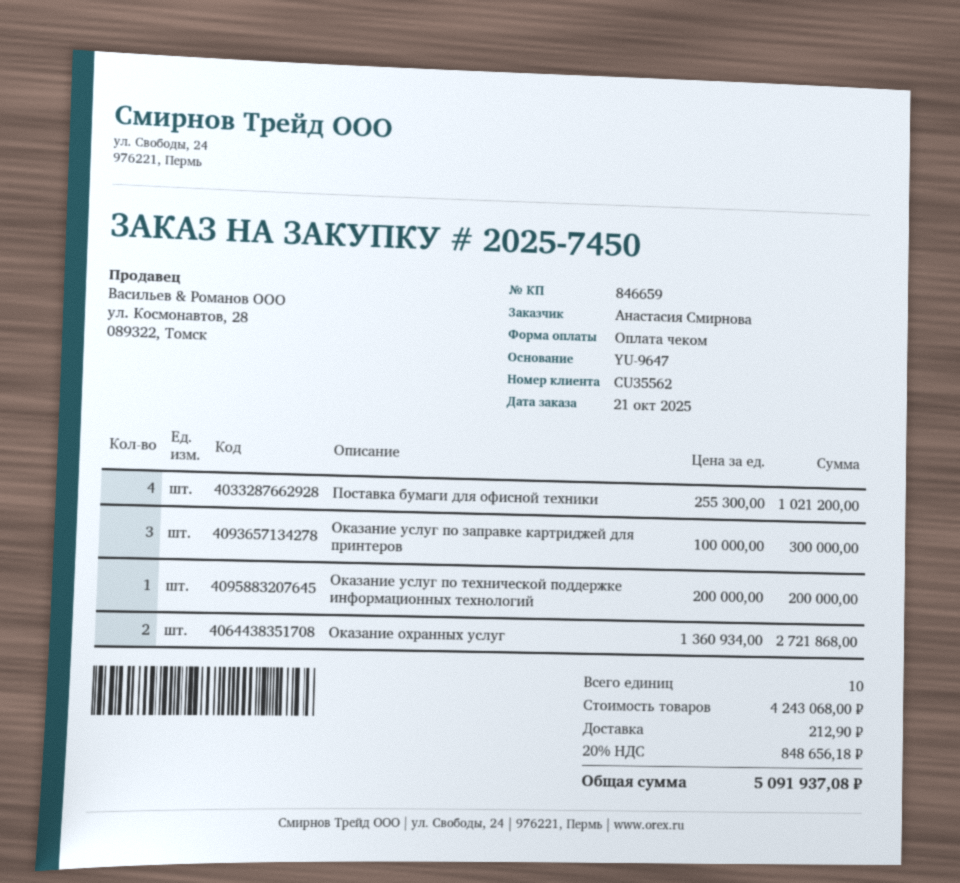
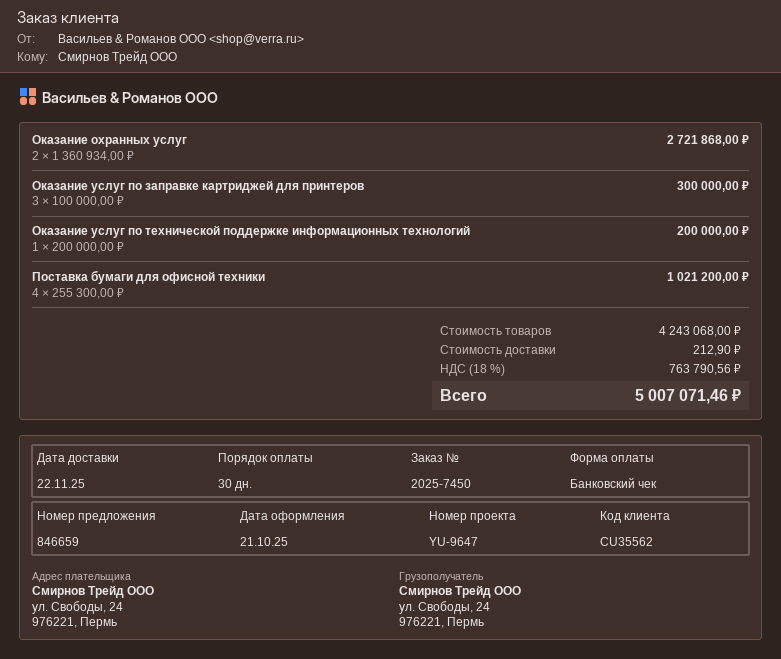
tax: 20% = 848656.18 -> 18% = 763790.56
total: 5091937.08 -> 5007071.46

